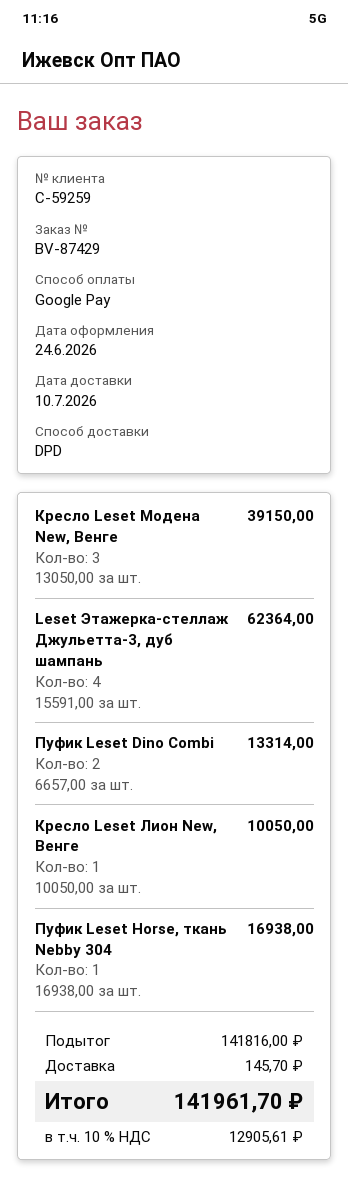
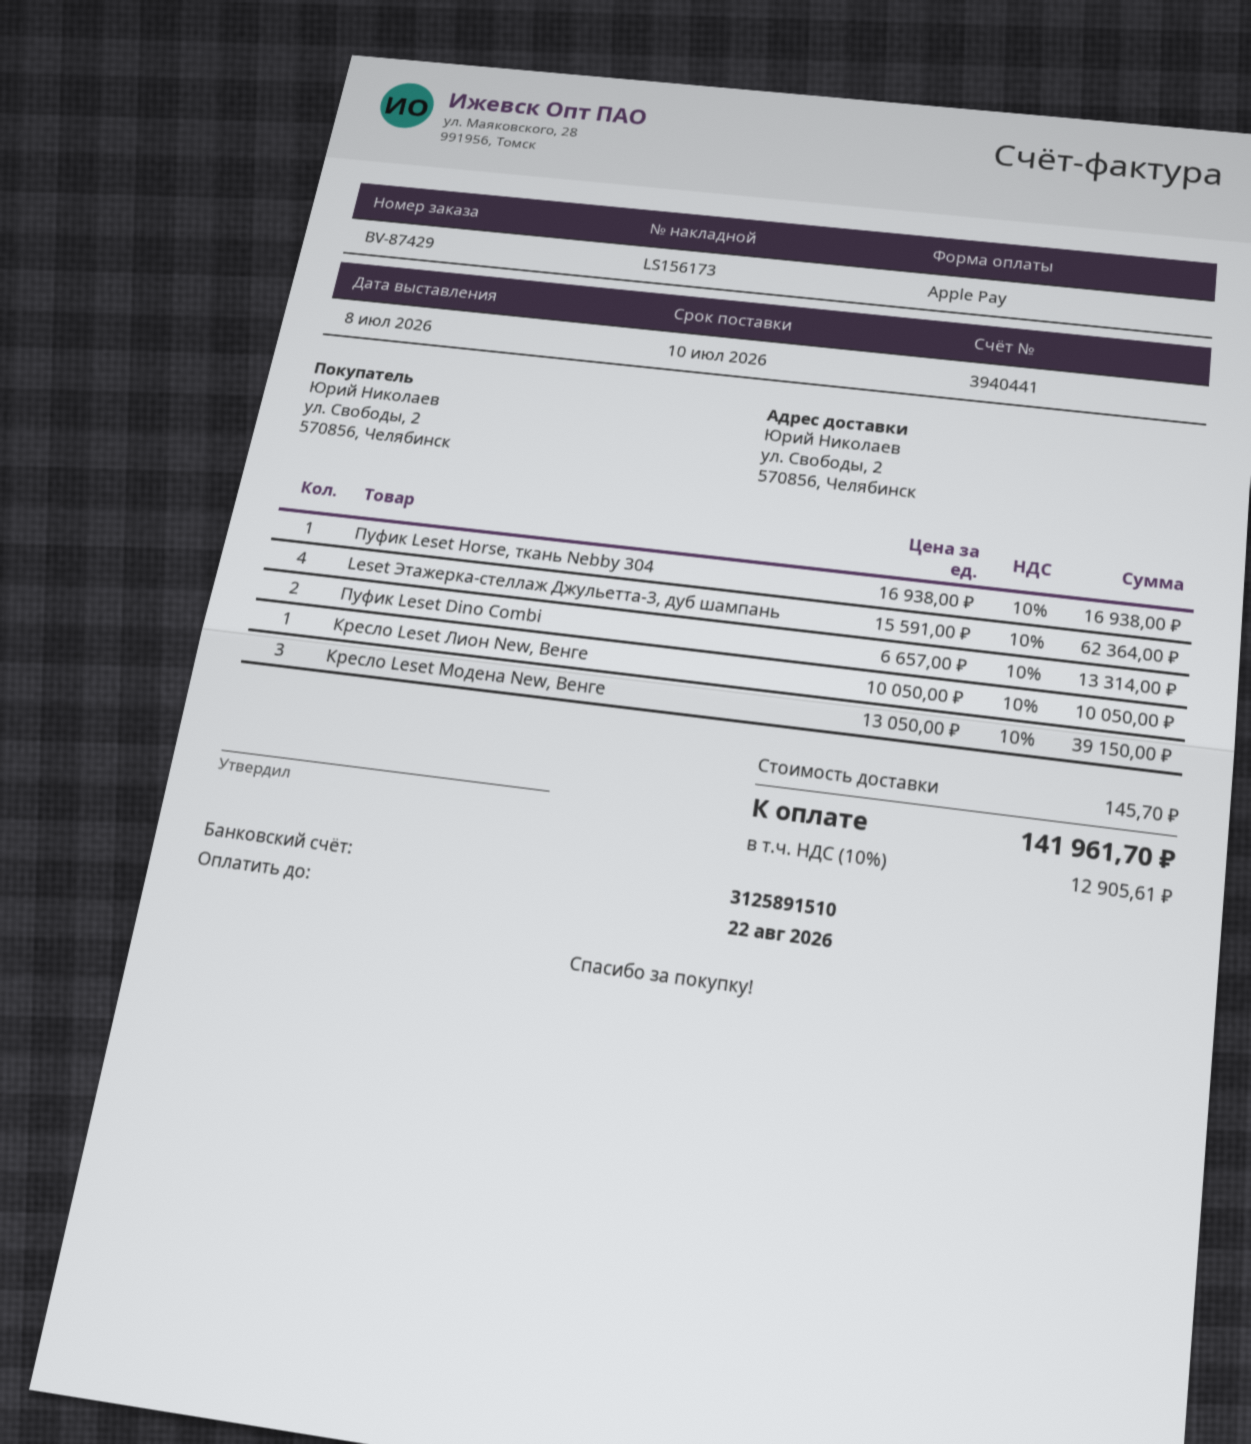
payment method: Google Pay -> Apple Pay

